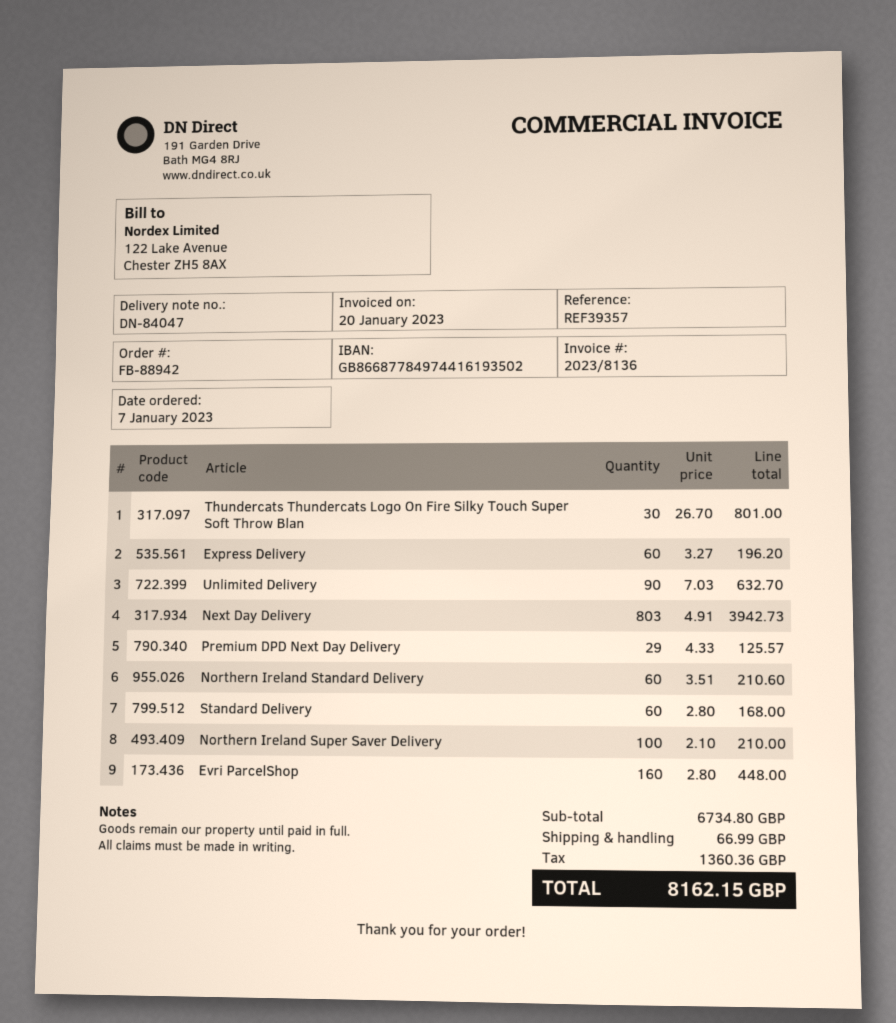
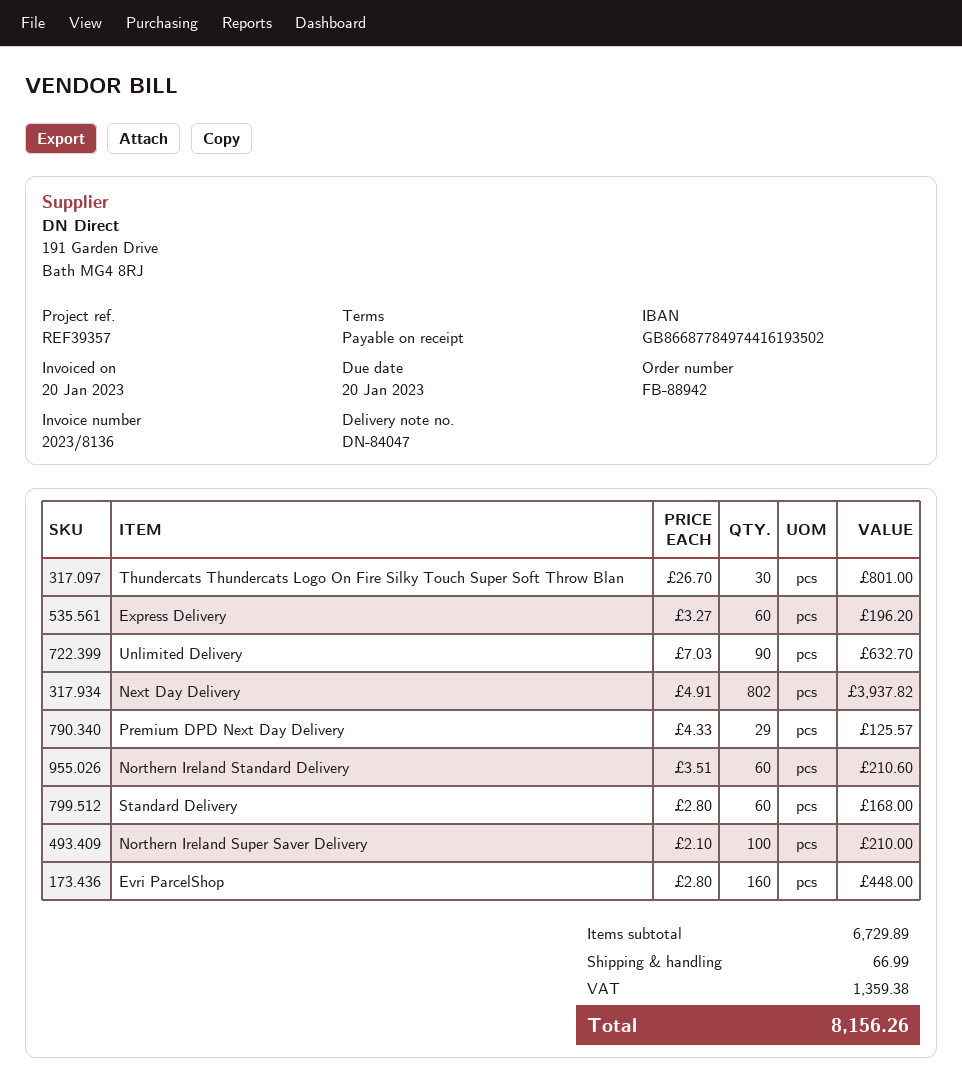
Next Day Delivery: 803 x 4.91 = 3942.73 -> 802 x 4.91 = 3937.82
subtotal: 6734.80 -> 6729.89
tax: 1360.36 -> 1359.38
total: 8162.15 -> 8156.26

